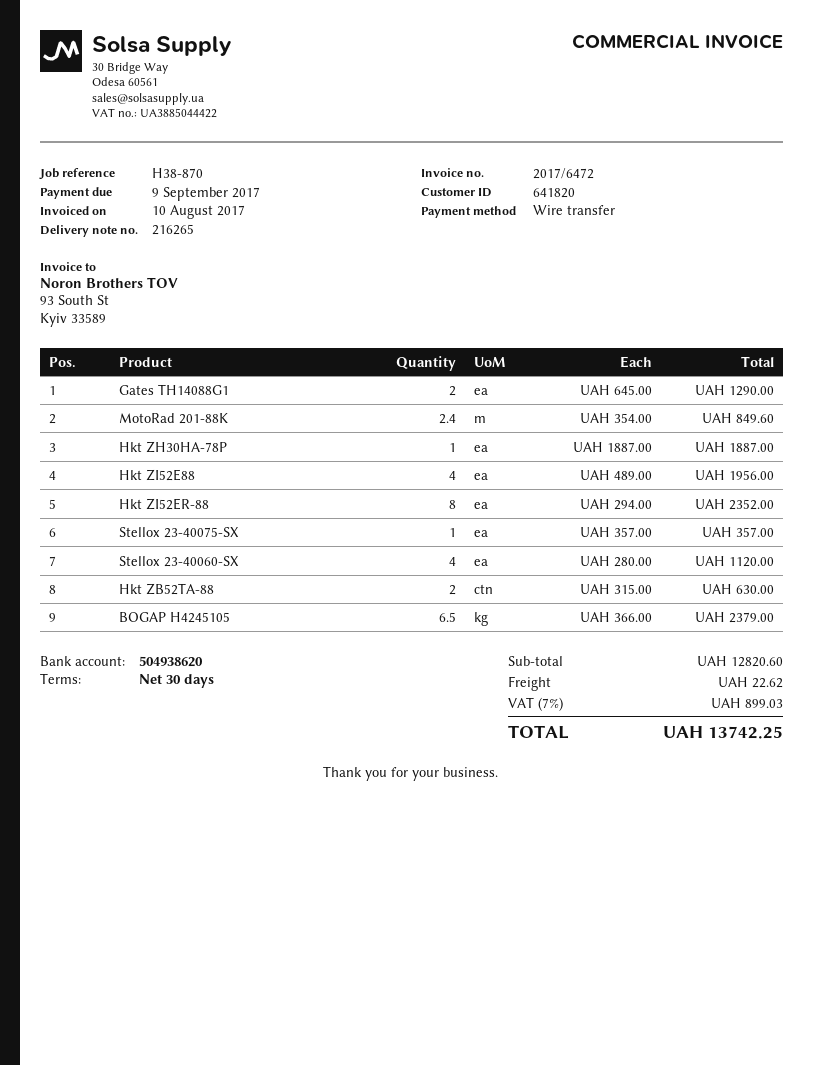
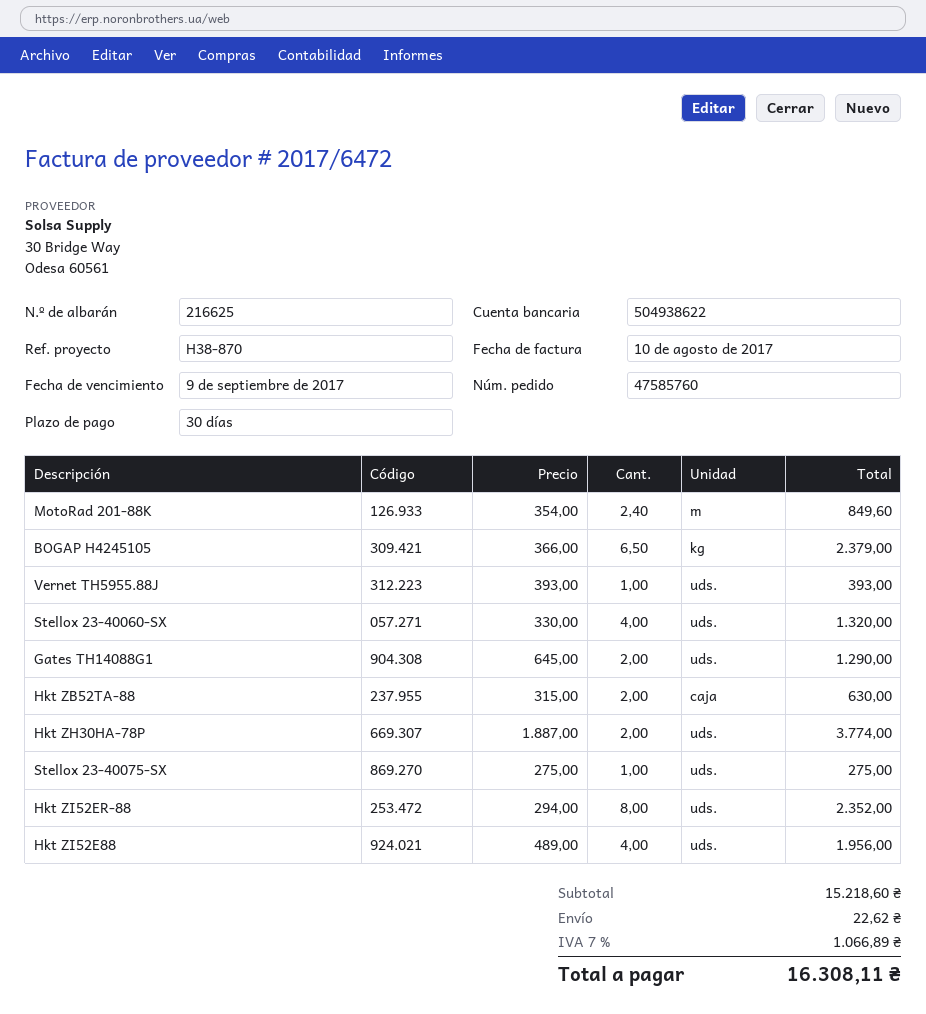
delivery note number: 216265 -> 216625
bank account: 504938620 -> 504938622
Hkt ZH30HA-78P: 1 x 1887.00 = 1887.00 -> 2 x 1887.00 = 3774.00
Stellox 23-40075-SX: 1 x 357.00 = 357.00 -> 1 x 275.00 = 275.00
Stellox 23-40060-SX: 4 x 280.00 = 1120.00 -> 4 x 330.00 = 1320.00
Vernet TH5955.88J: none -> 1 x 393.00 = 393.00
subtotal: 12820.60 -> 15218.60
tax: 7% = 899.03 -> 7% = 1066.89
total: 13742.25 -> 16308.11

